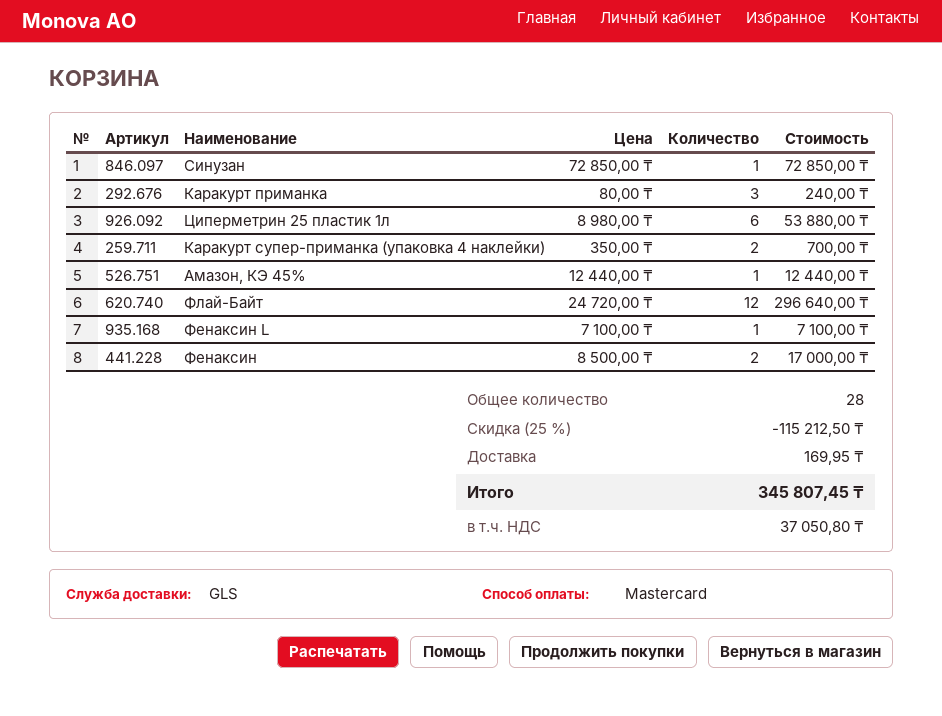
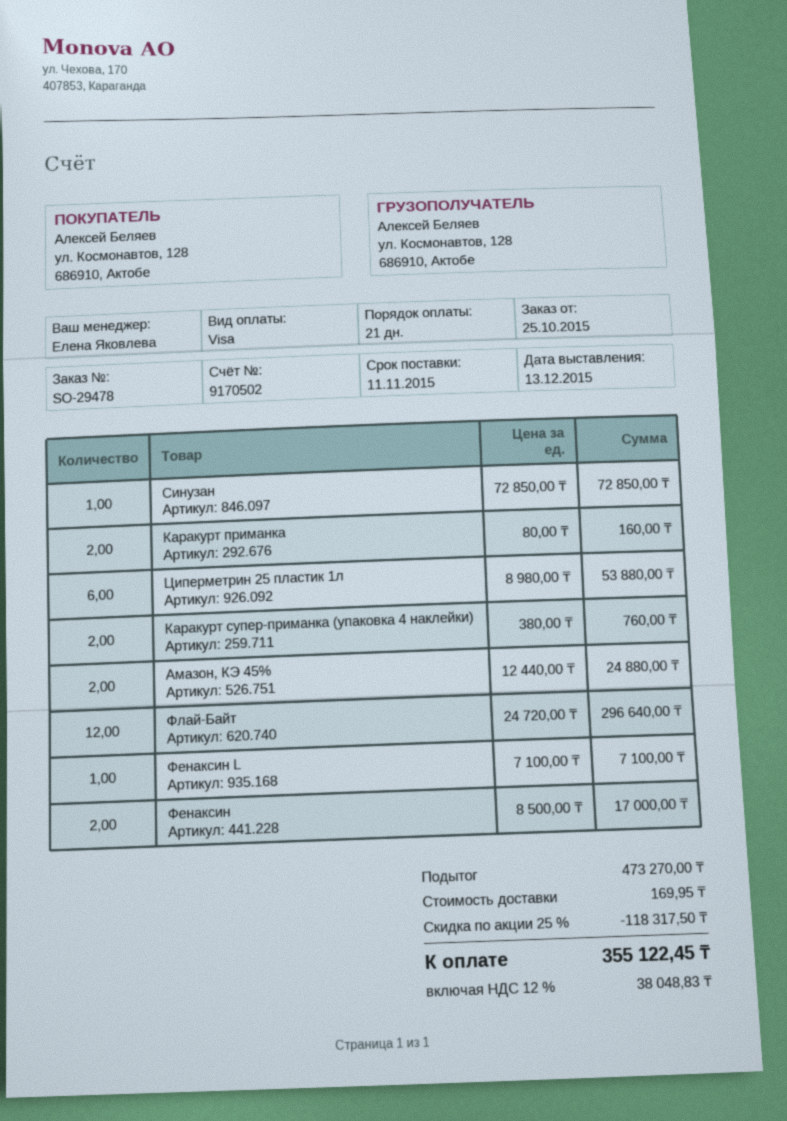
payment method: Mastercard -> Visa
Каракурт приманка: 3 x 80.00 = 240.00 -> 2 x 80.00 = 160.00
Каракурт супер-приманка (упаковка 4 наклейки): 2 x 350.00 = 700.00 -> 2 x 380.00 = 760.00
Амазон, КЭ 45%: 1 x 12440.00 = 12440.00 -> 2 x 12440.00 = 24880.00
discount: 25% = 115212.50 -> 25% = 118317.50
tax: 37050.80 -> 38048.83
total: 345807.45 -> 355122.45

